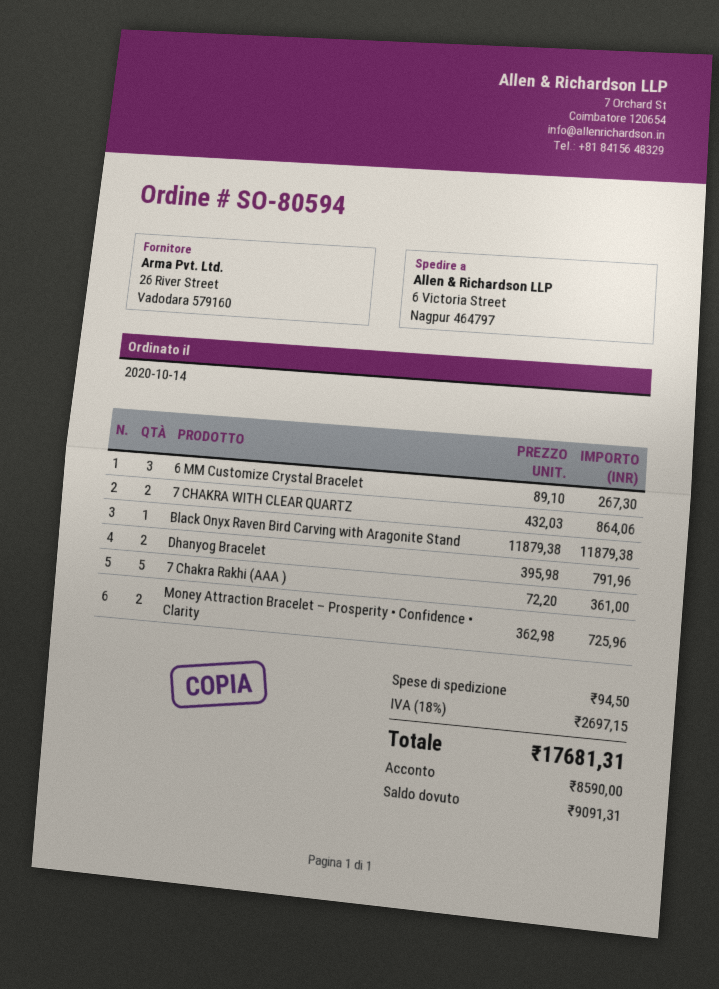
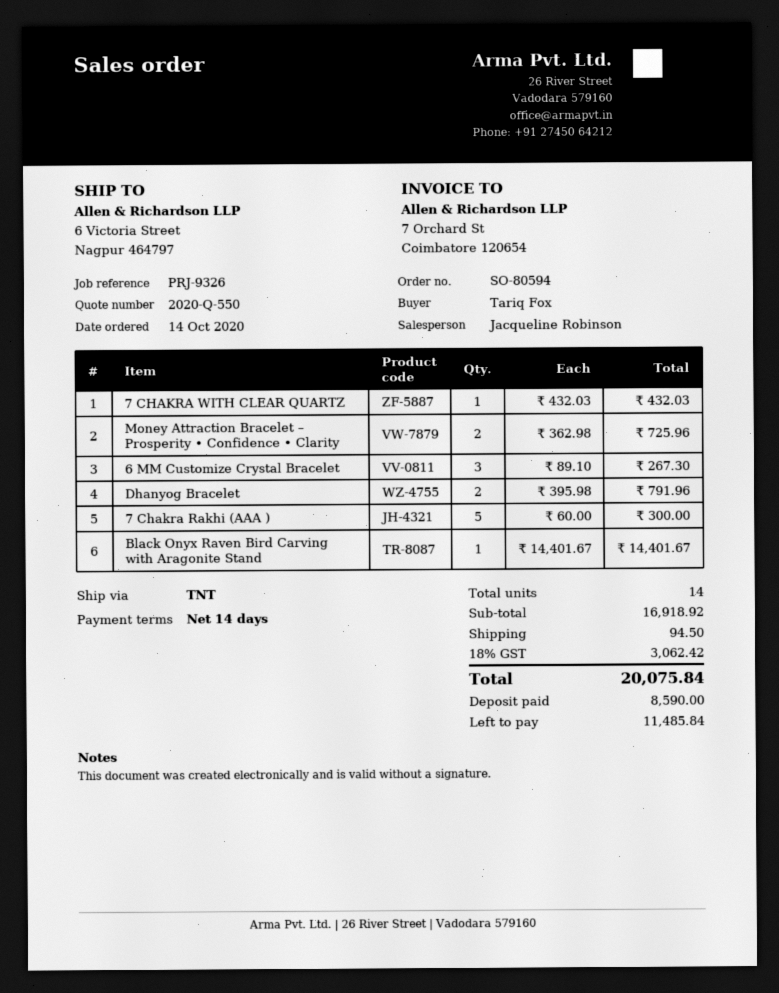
7 CHAKRA WITH CLEAR QUARTZ: 2 x 432.03 = 864.06 -> 1 x 432.03 = 432.03
Black Onyx Raven Bird Carving with Aragonite Stand: 1 x 11879.38 = 11879.38 -> 1 x 14401.67 = 14401.67
7 Chakra Rakhi (AAA ): 5 x 72.20 = 361.00 -> 5 x 60.00 = 300.00
tax: 18% = 2697.15 -> 18% = 3062.42
total: 17681.31 -> 20075.84
balance: 9091.31 -> 11485.84

